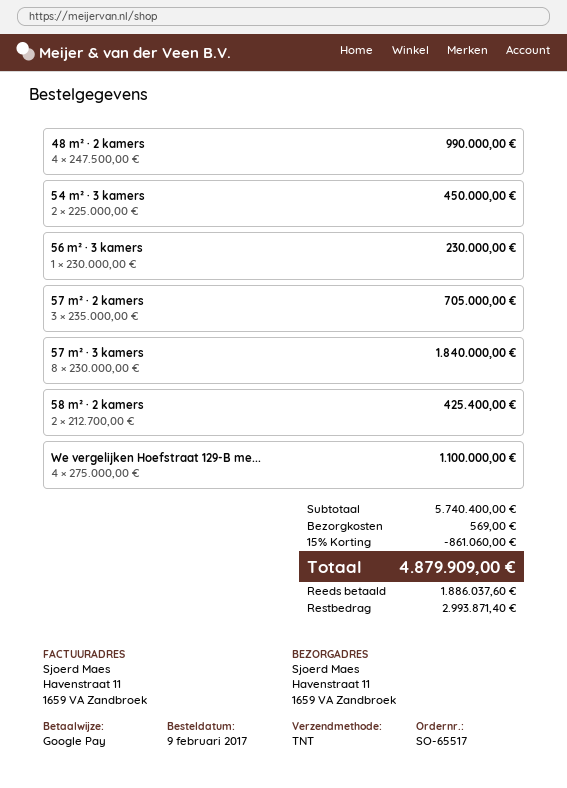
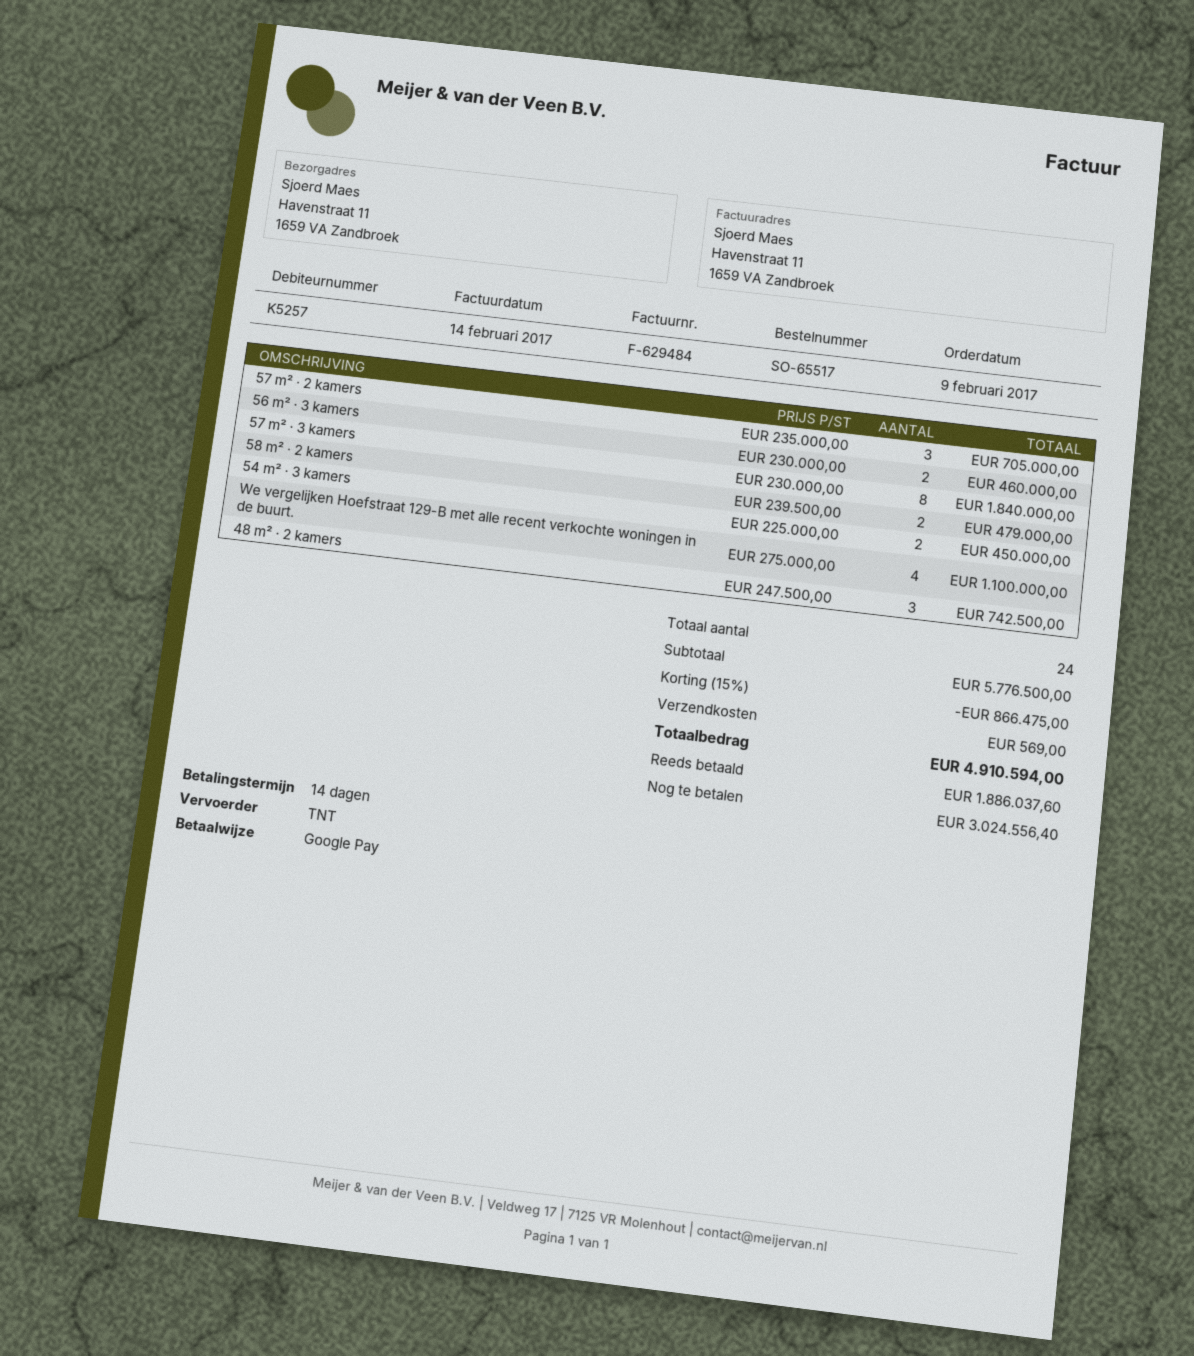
48 m² · 2 kamers: 4 x 247500.00 = 990000.00 -> 3 x 247500.00 = 742500.00
56 m² · 3 kamers: 1 x 230000.00 = 230000.00 -> 2 x 230000.00 = 460000.00
58 m² · 2 kamers: 2 x 212700.00 = 425400.00 -> 2 x 239500.00 = 479000.00
subtotal: 5740400.00 -> 5776500.00
discount: 15% = 861060.00 -> 15% = 866475.00
total: 4879909.00 -> 4910594.00
balance: 2993871.40 -> 3024556.40

